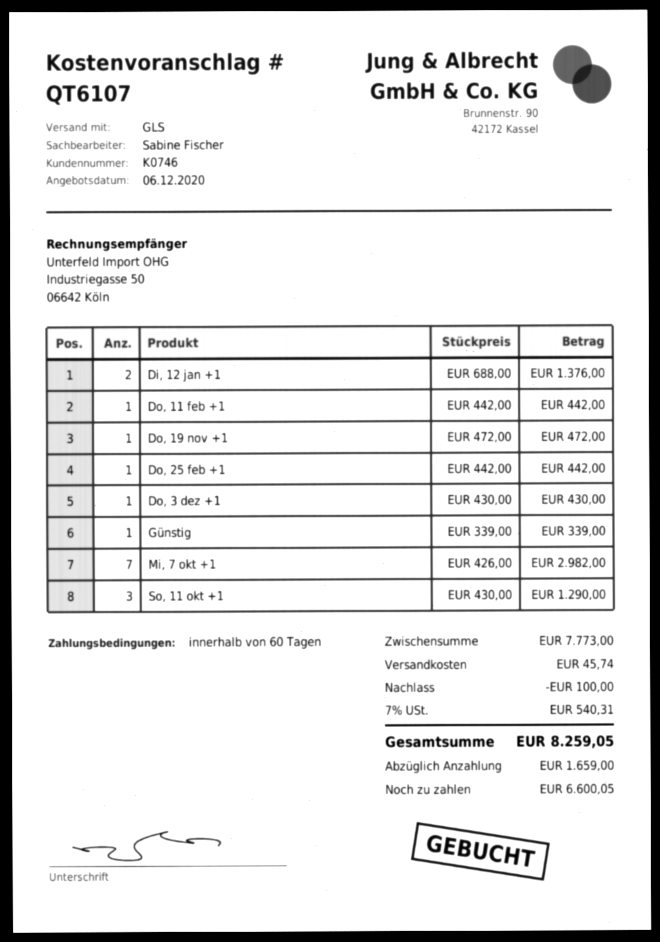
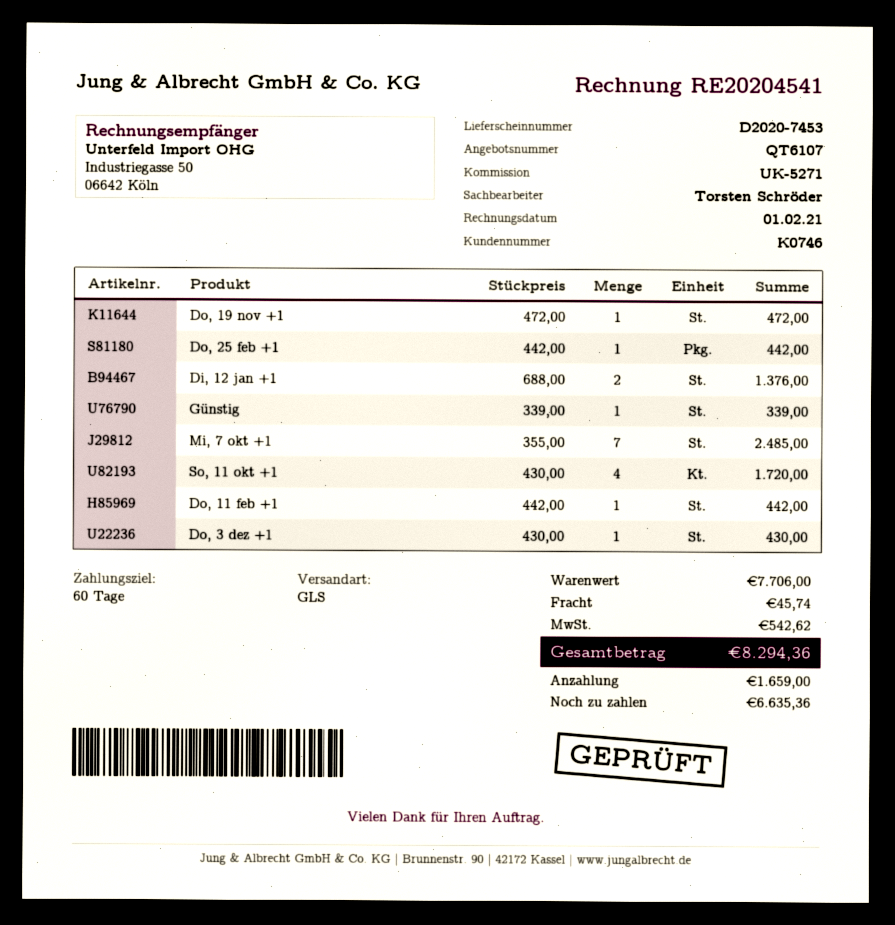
sales rep: Sabine Fischer -> Torsten Schröder
Mi, 7 okt +1: 7 x 426.00 = 2982.00 -> 7 x 355.00 = 2485.00
So, 11 okt +1: 3 x 430.00 = 1290.00 -> 4 x 430.00 = 1720.00
subtotal: 7773.00 -> 7706.00
discount: 100.00 -> none
tax: 540.31 -> 542.62
total: 8259.05 -> 8294.36
balance: 6600.05 -> 6635.36

